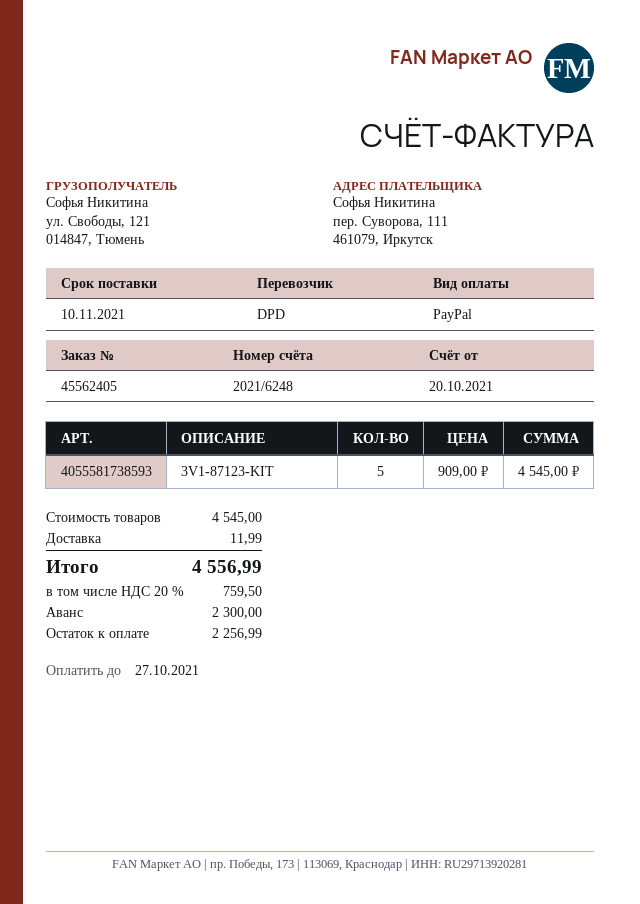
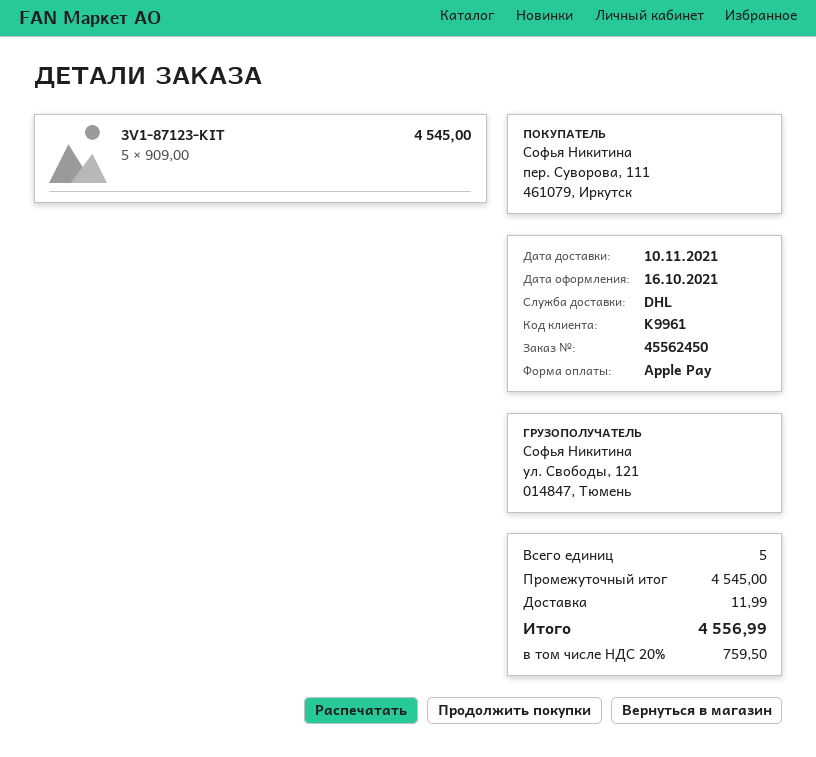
order number: 45562405 -> 45562450
payment method: PayPal -> Apple Pay
shipping method: DPD -> DHL

